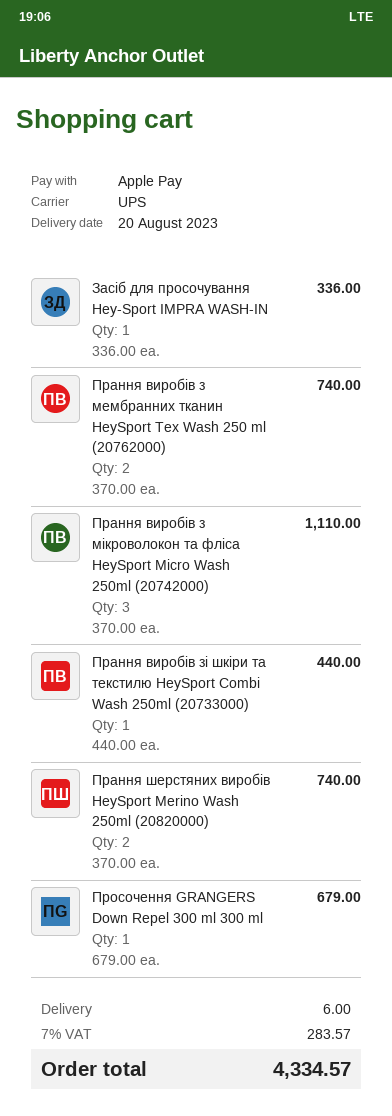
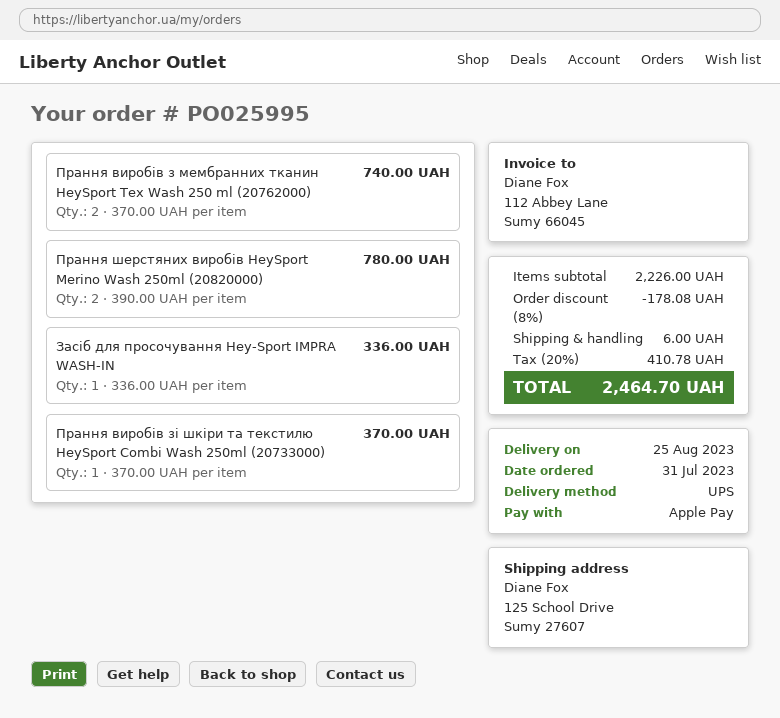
delivery date: 2023-08-20 -> 2023-08-25
Прання виробів з мікроволокон та фліса HeySport Micro Wash 250ml (20742000): 3 x 370.00 = 1110.00 -> none
Прання виробів зі шкіри та текстилю HeySport Combi Wash 250ml (20733000): 1 x 440.00 = 440.00 -> 1 x 370.00 = 370.00
Прання шерстяних виробів HeySport Merino Wash 250ml (20820000): 2 x 370.00 = 740.00 -> 2 x 390.00 = 780.00
Просочення GRANGERS Down Repel 300 ml 300 ml: 1 x 679.00 = 679.00 -> none
discount: none -> 8% = 178.08
tax: 7% = 283.57 -> 20% = 410.78
total: 4334.57 -> 2464.70

